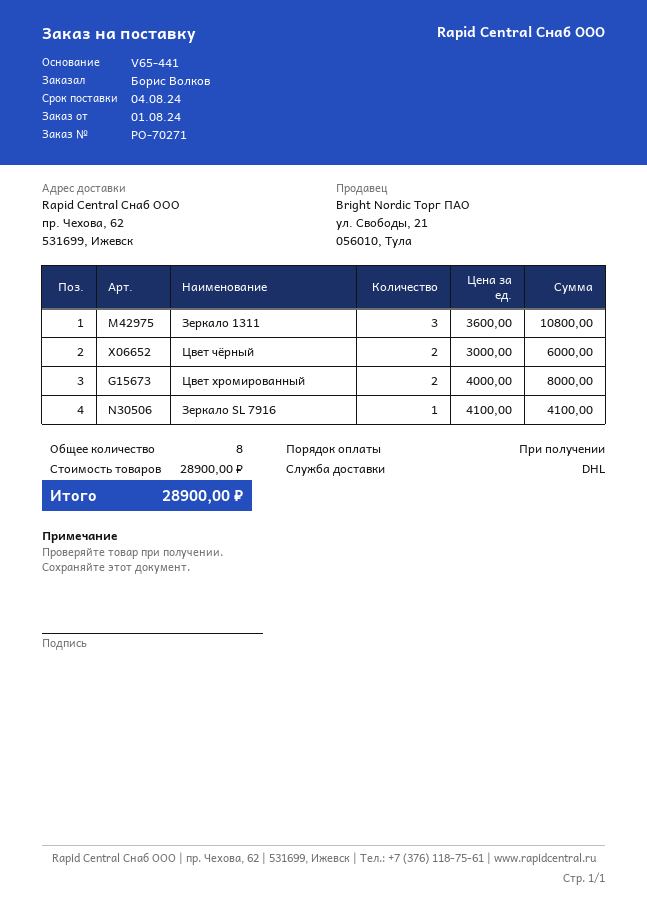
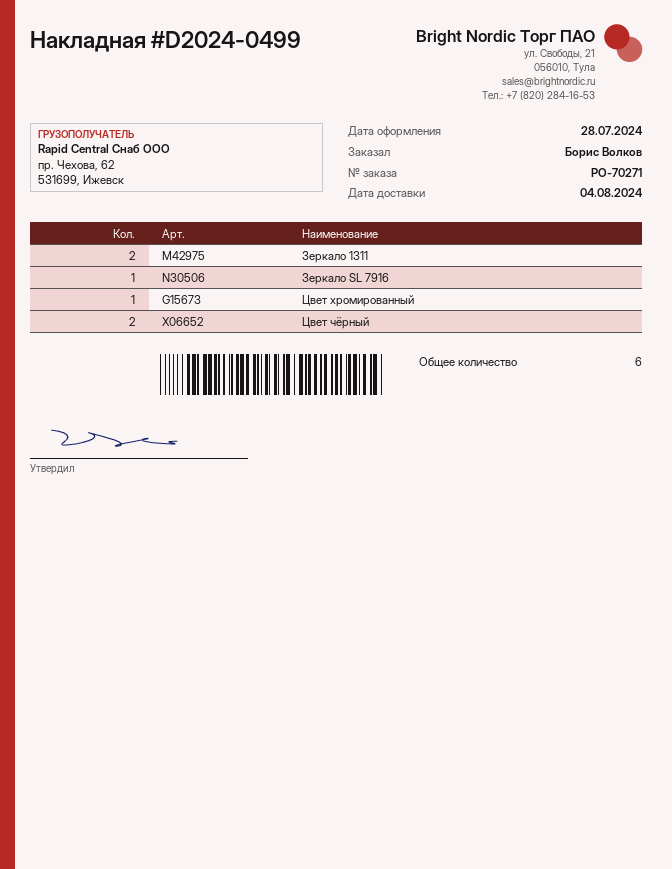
order date: 2024-08-01 -> 2024-07-28
Зеркало 1311: 3 -> 2
Цвет хромированный: 2 -> 1
total quantity: 8 -> 6

